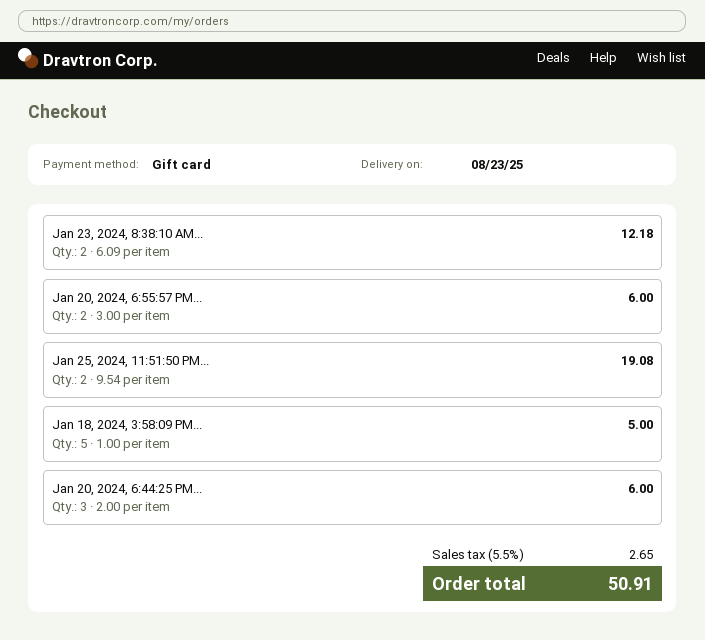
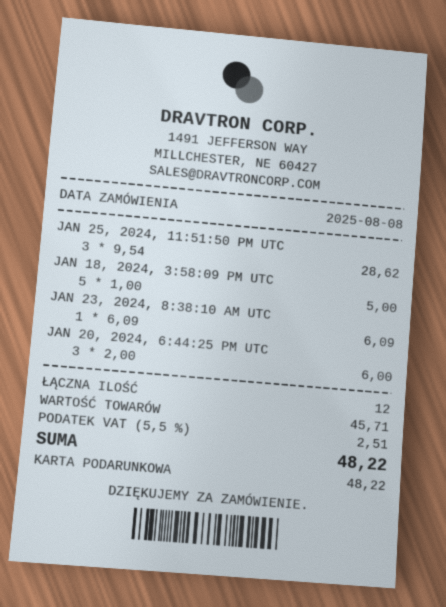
Jan 23, 2024, 8:38:10 AM...: 2 x 6.09 = 12.18 -> 1 x 6.09 = 6.09
Jan 20, 2024, 6:55:57 PM...: 2 x 3.00 = 6.00 -> none
Jan 25, 2024, 11:51:50 PM...: 2 x 9.54 = 19.08 -> 3 x 9.54 = 28.62
tax: 5.5% = 2.65 -> 5.5% = 2.51
total: 50.91 -> 48.22

